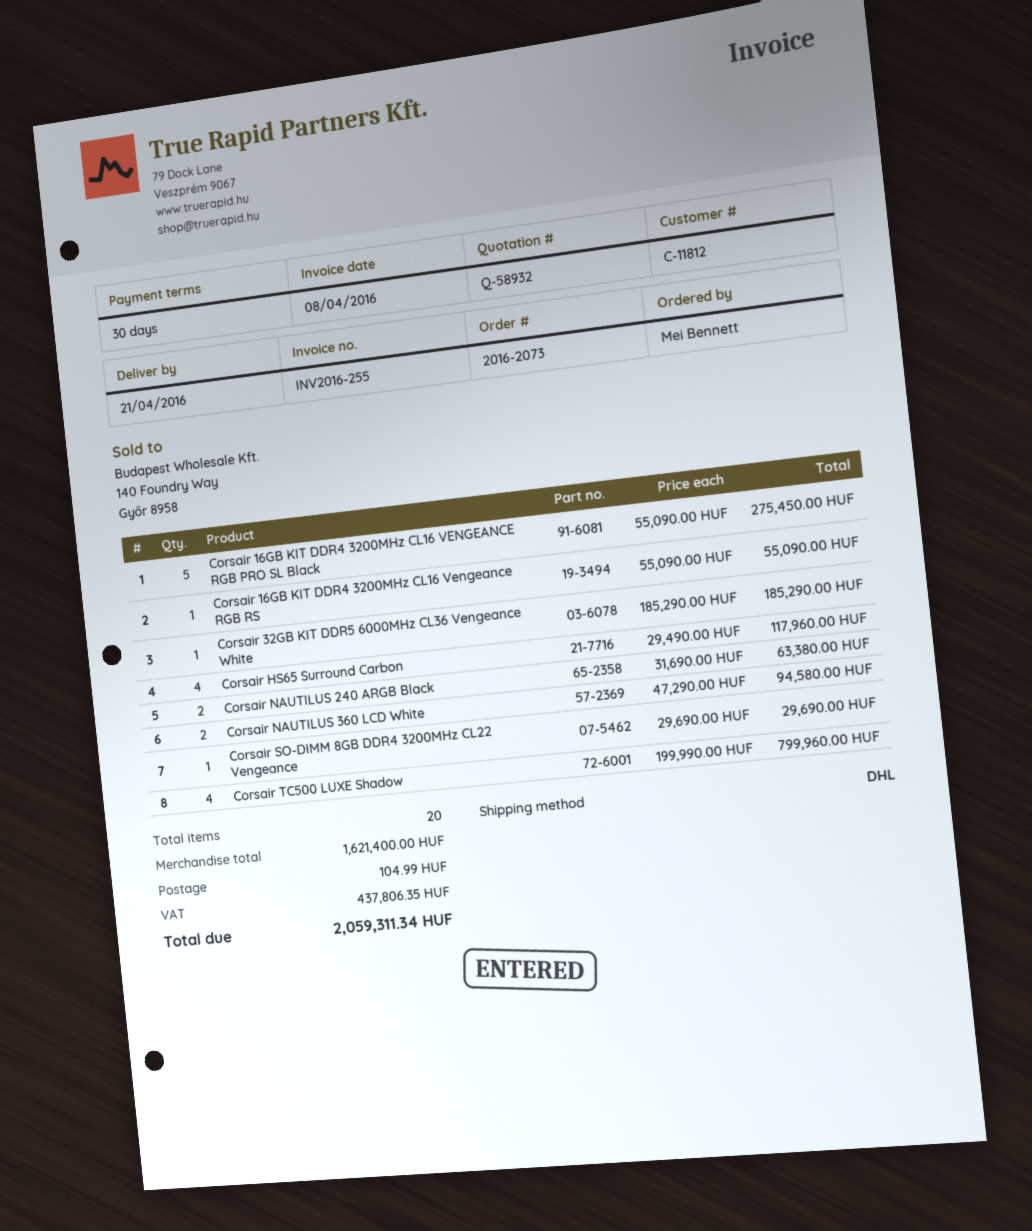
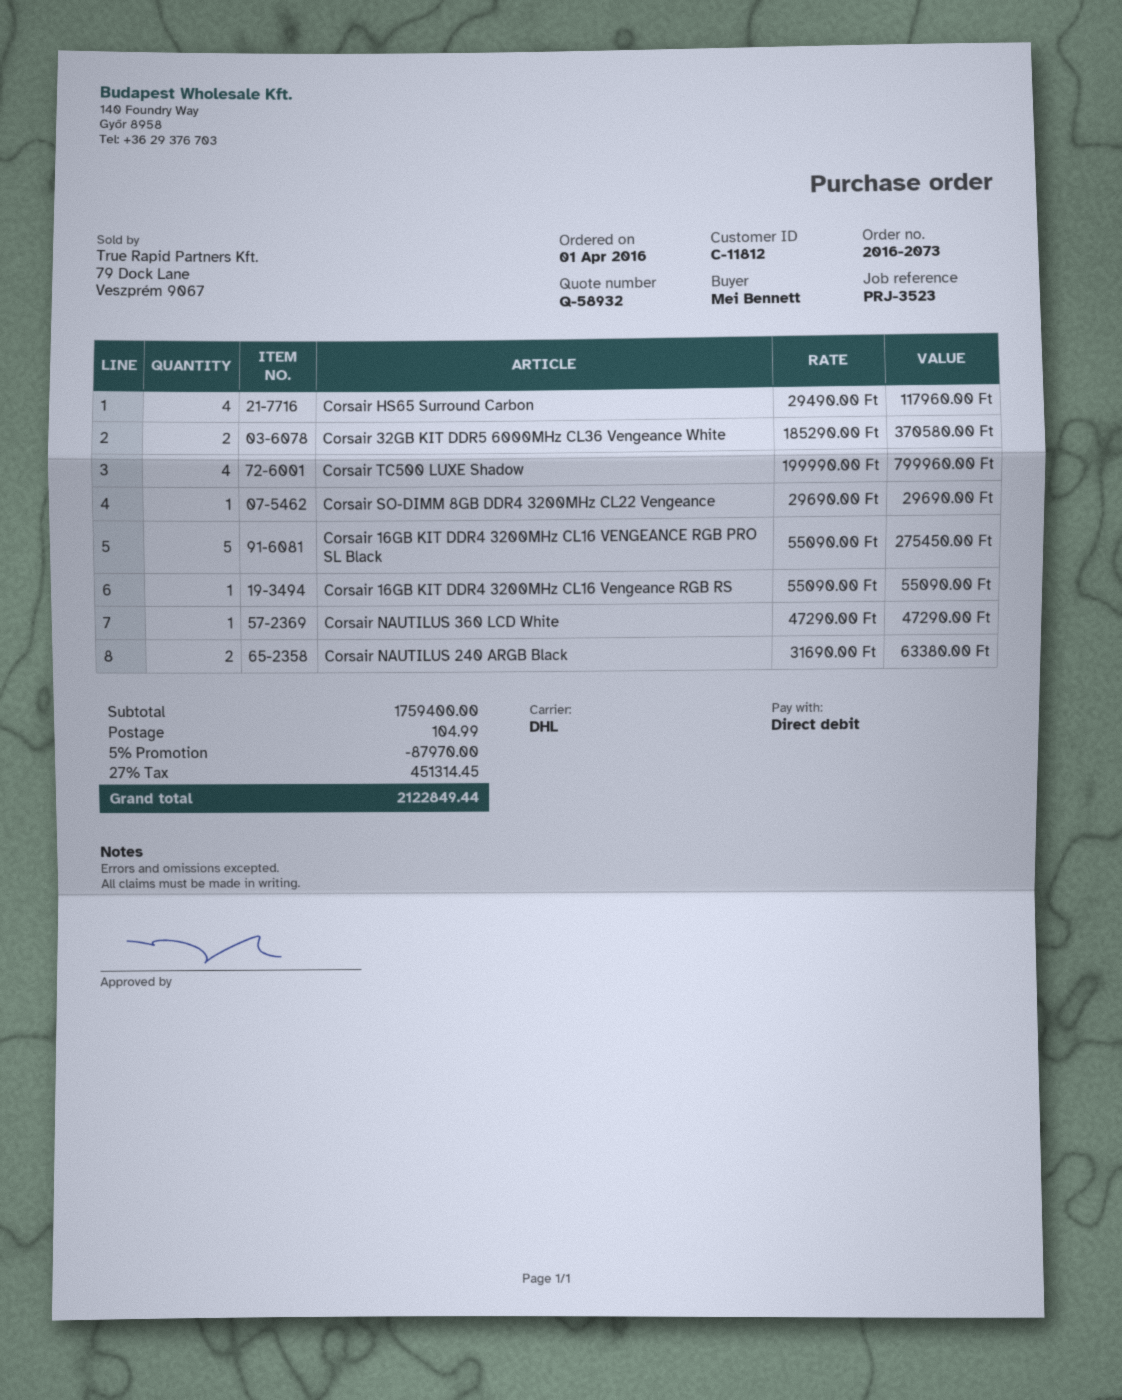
Corsair 32GB KIT DDR5 6000MHz CL36 Vengeance White: 1 x 185290.00 = 185290.00 -> 2 x 185290.00 = 370580.00
Corsair NAUTILUS 360 LCD White: 2 x 47290.00 = 94580.00 -> 1 x 47290.00 = 47290.00
subtotal: 1621400.00 -> 1759400.00
discount: none -> 5% = 87970.00
tax: 437806.35 -> 451314.45
total: 2059311.34 -> 2122849.44

